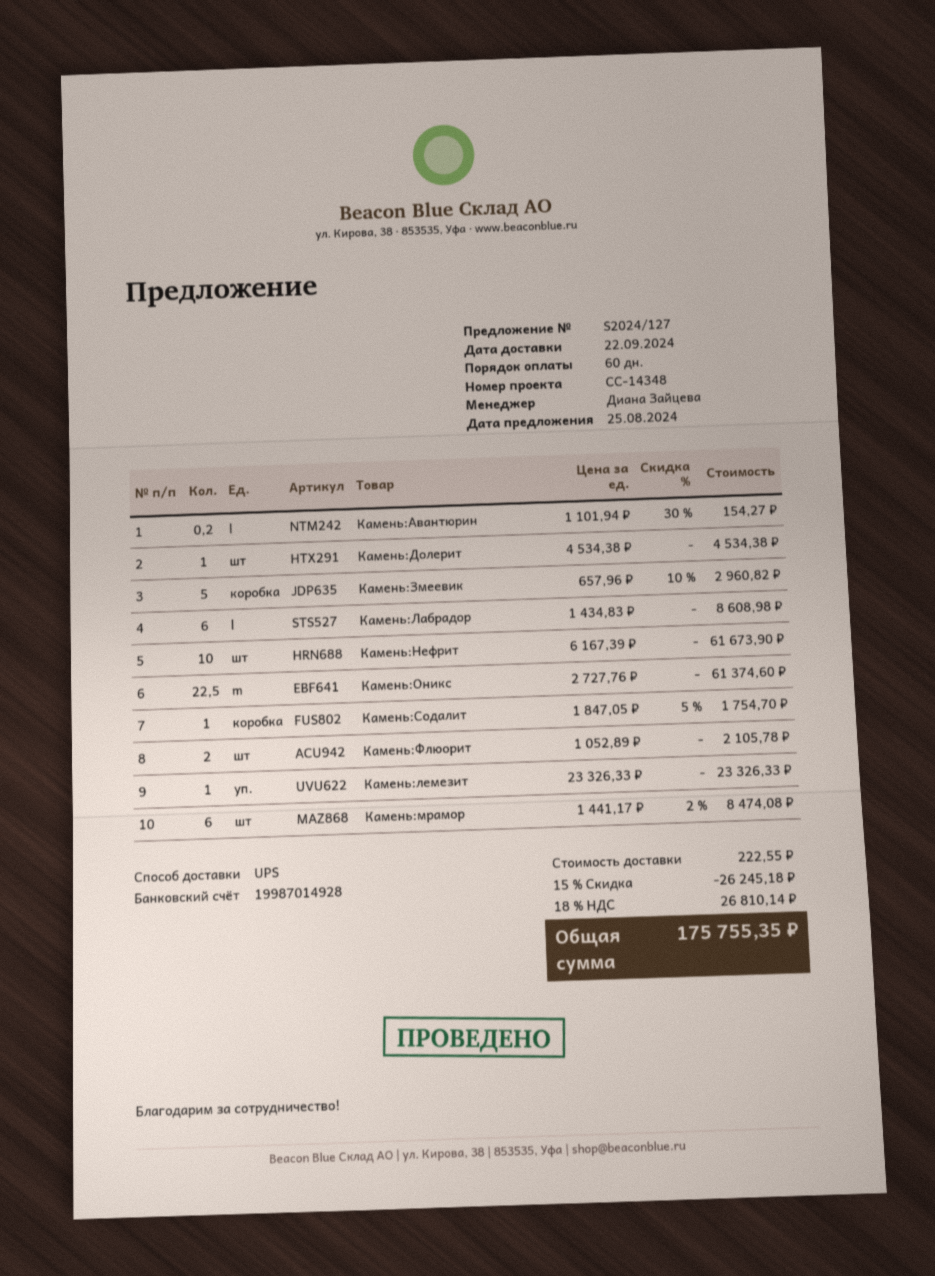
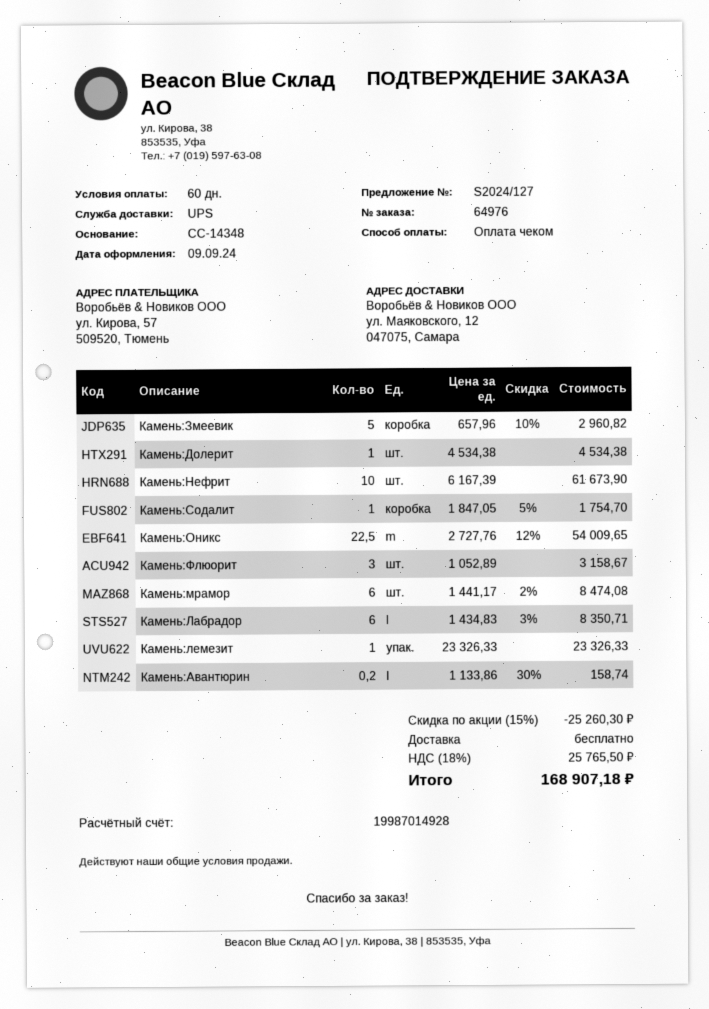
Камень:Авантюрин: 0.2 x 1101.94 - 30% = 154.27 -> 0.2 x 1133.86 - 30% = 158.74
Камень:Лабрадор: 6 x 1434.83 = 8608.98 -> 6 x 1434.83 - 3% = 8350.71
Камень:Оникс: 22.5 x 2727.76 = 61374.60 -> 22.5 x 2727.76 - 12% = 54009.65
Камень:Флюорит: 2 x 1052.89 = 2105.78 -> 3 x 1052.89 = 3158.67
discount: 15% = 26245.18 -> 15% = 25260.30
shipping: 222.55 -> 0.00
tax: 18% = 26810.14 -> 18% = 25765.50
total: 175755.35 -> 168907.18

